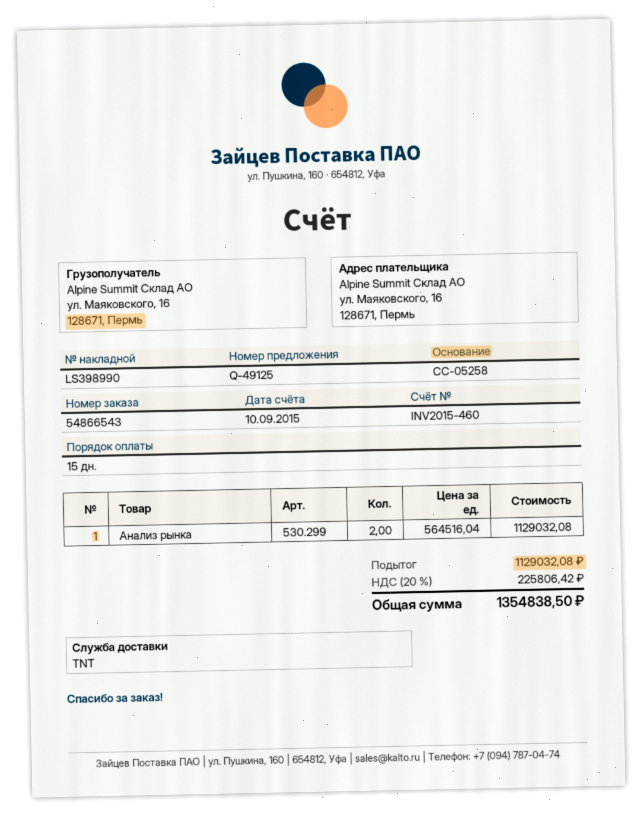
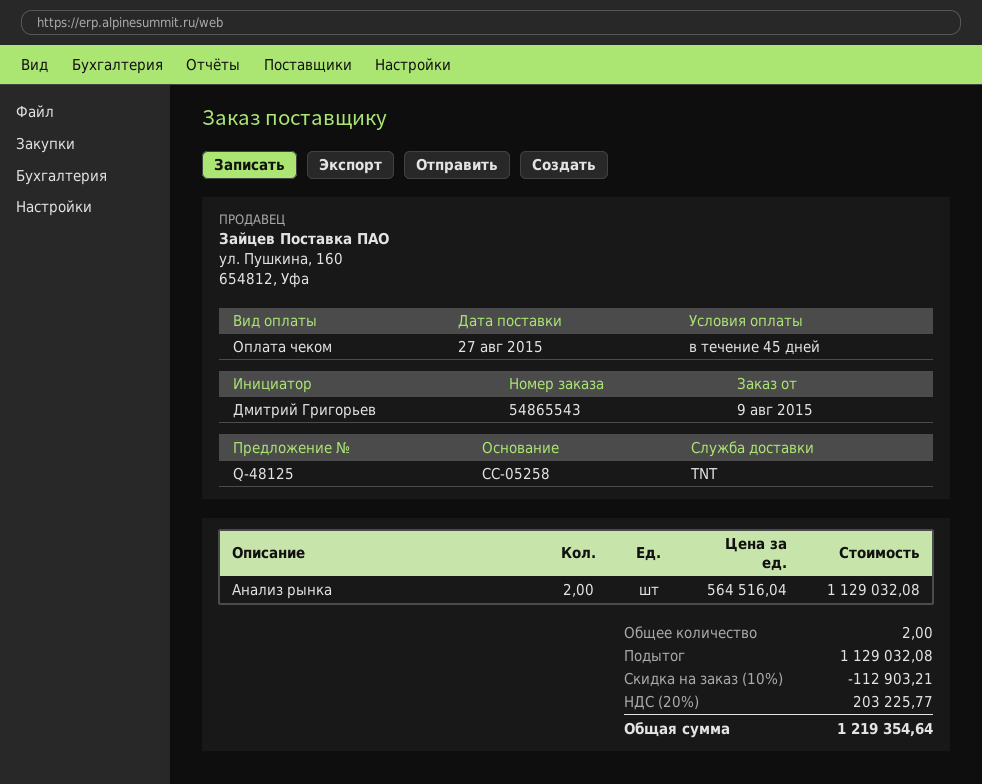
quote number: Q-49125 -> Q-48125
order number: 54866543 -> 54865543
payment terms: 15 days -> 45 days
discount: none -> 10% = 112903.21
tax: 20% = 225806.42 -> 20% = 203225.77
total: 1354838.50 -> 1219354.64

